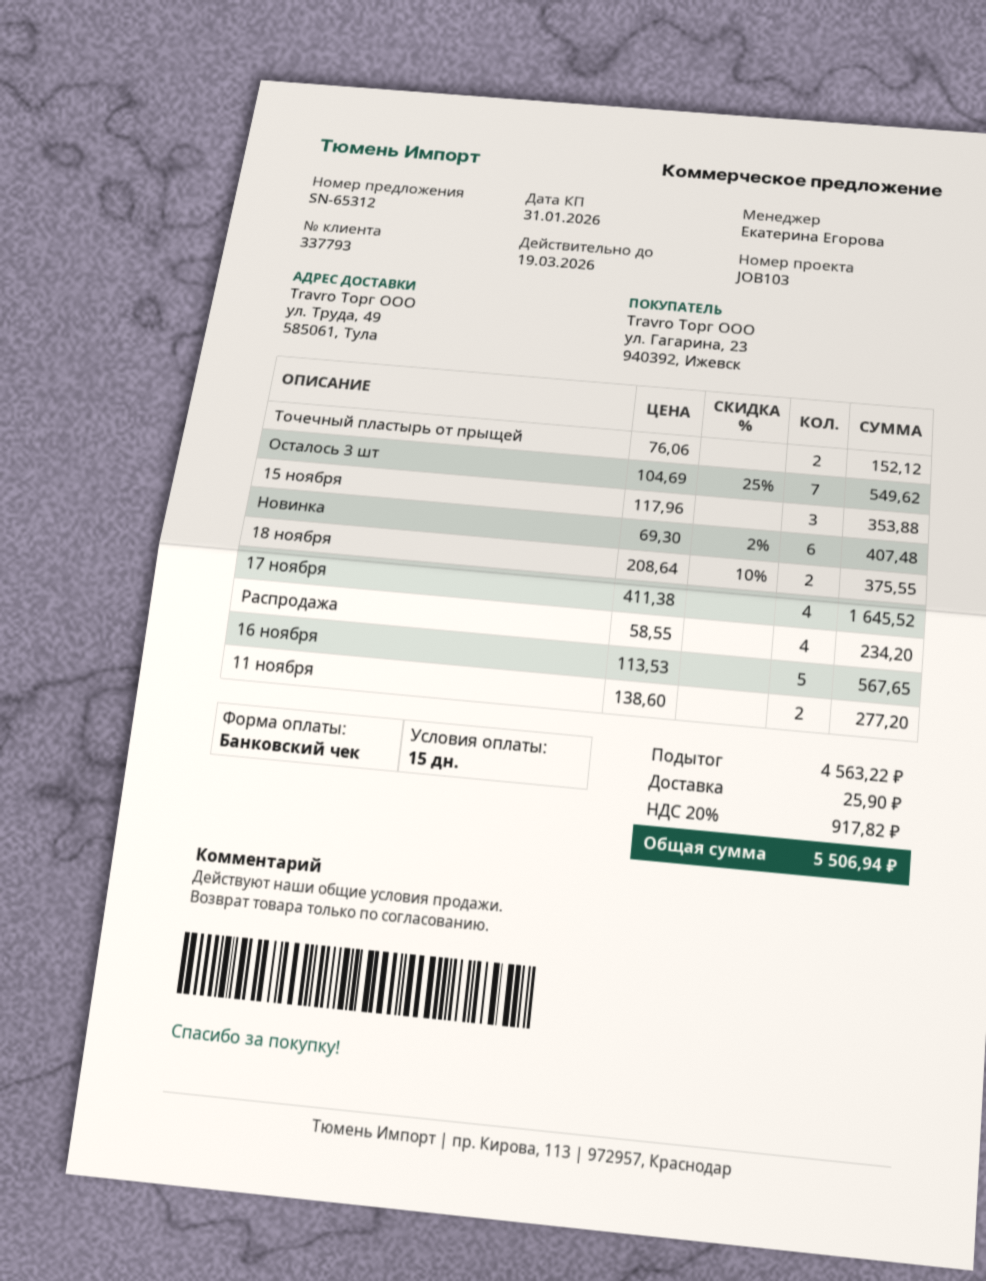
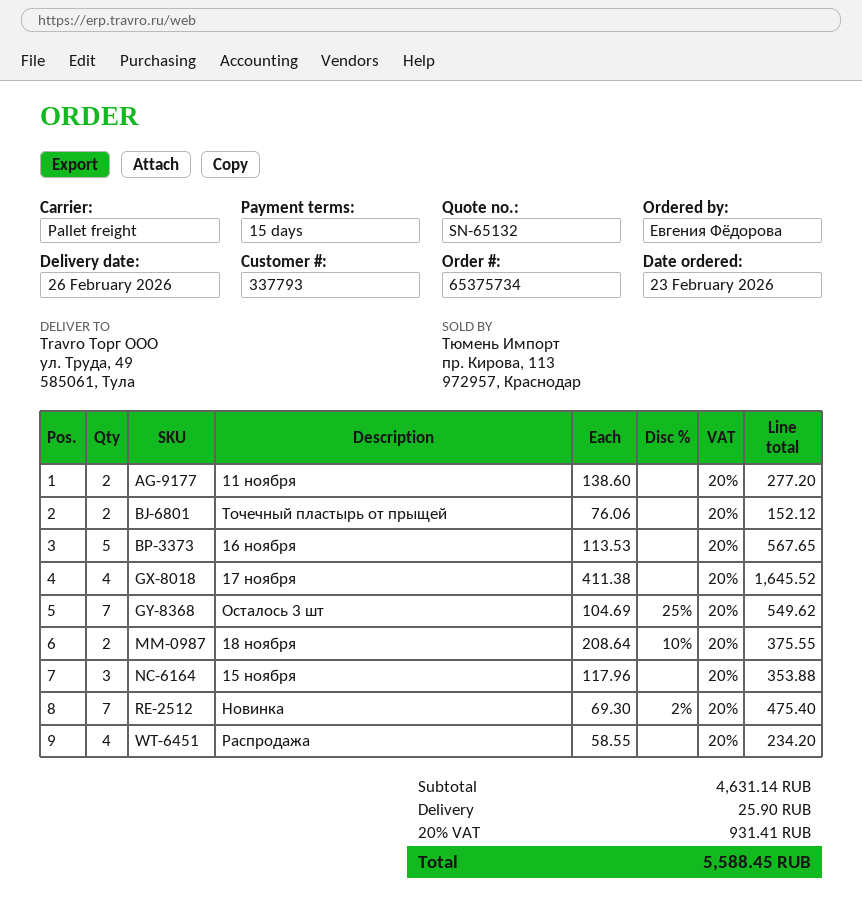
quote number: SN-65312 -> SN-65132
Новинка: 6 x 69.30 - 2% = 407.48 -> 7 x 69.30 - 2% = 475.40
subtotal: 4563.22 -> 4631.14
tax: 20% = 917.82 -> 20% = 931.41
total: 5506.94 -> 5588.45

